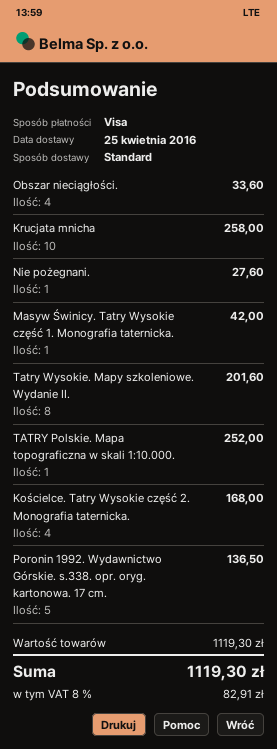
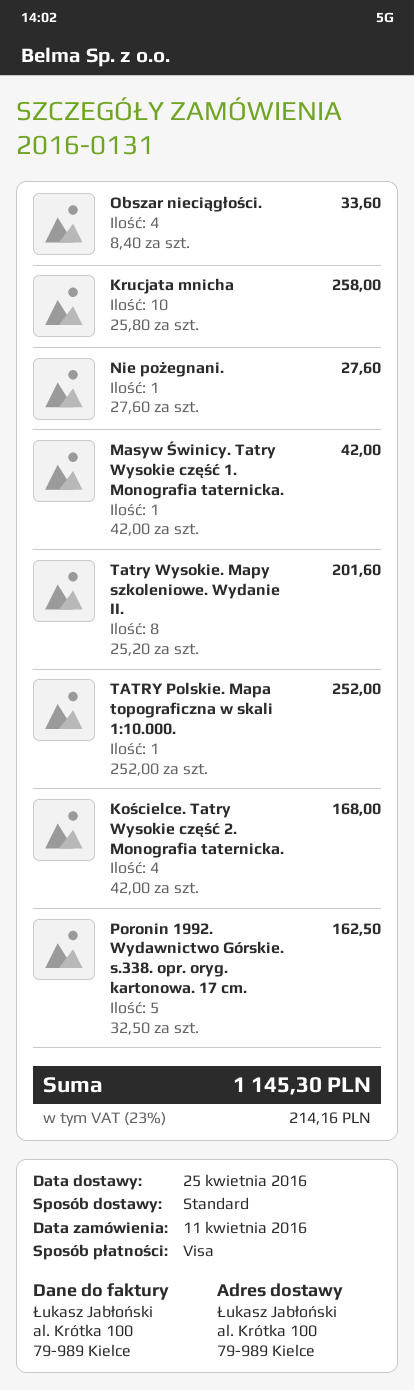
Poronin 1992. Wydawnictwo Górskie. s.338. opr. oryg. kartonowa. 17 cm.: 5 for 136.50 -> 5 for 162.50
tax: 8% = 82.91 -> 23% = 214.16
total: 1119.30 -> 1145.30

